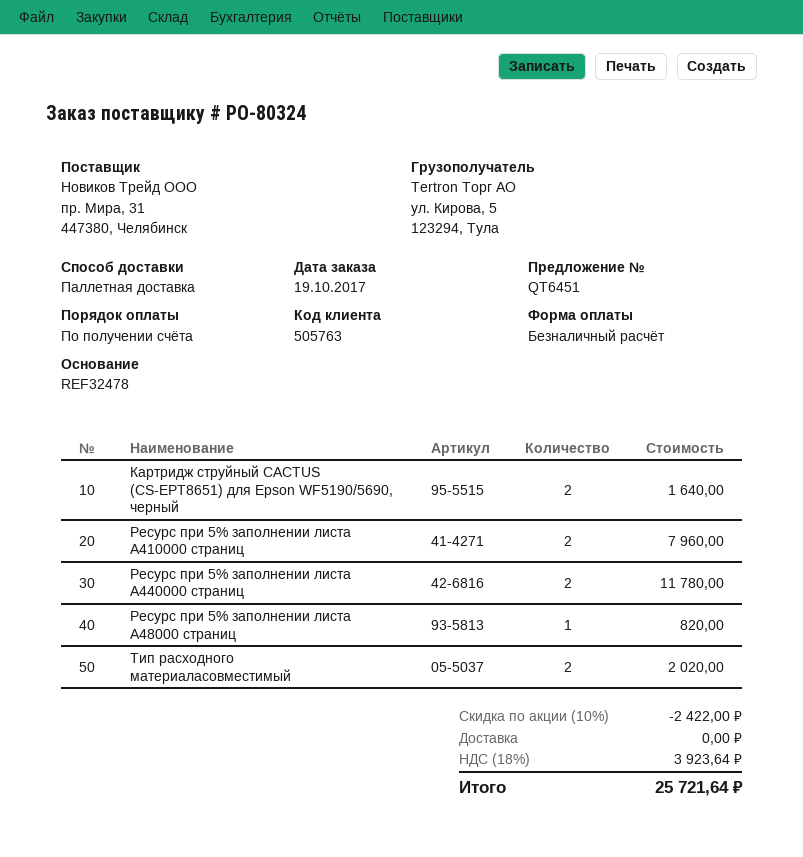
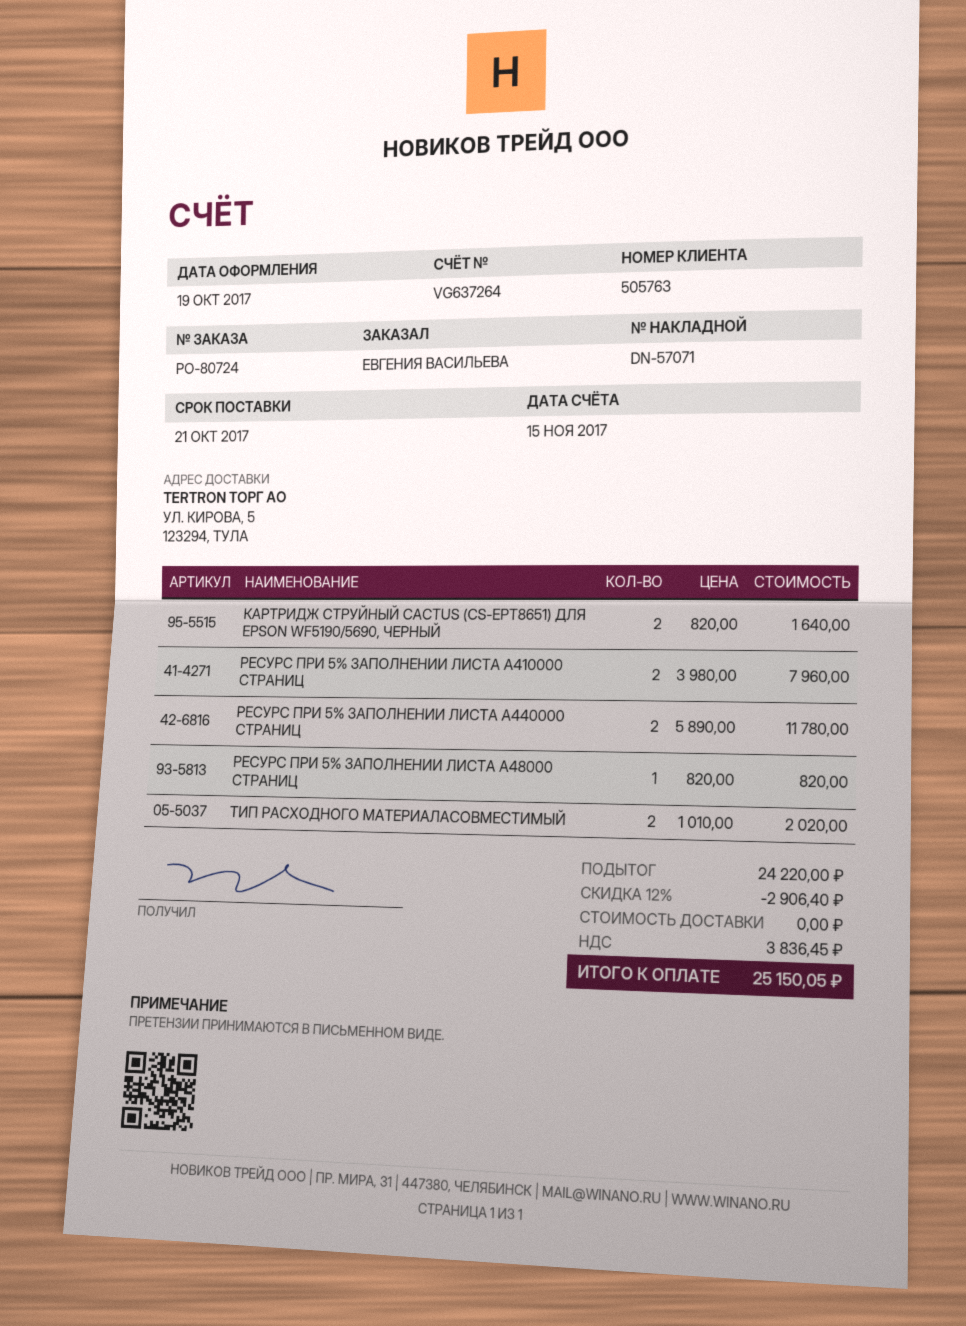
order number: PO-80324 -> PO-80724
discount: 10% = 2422.00 -> 12% = 2906.40
tax: 3923.64 -> 3836.45
total: 25721.64 -> 25150.05

